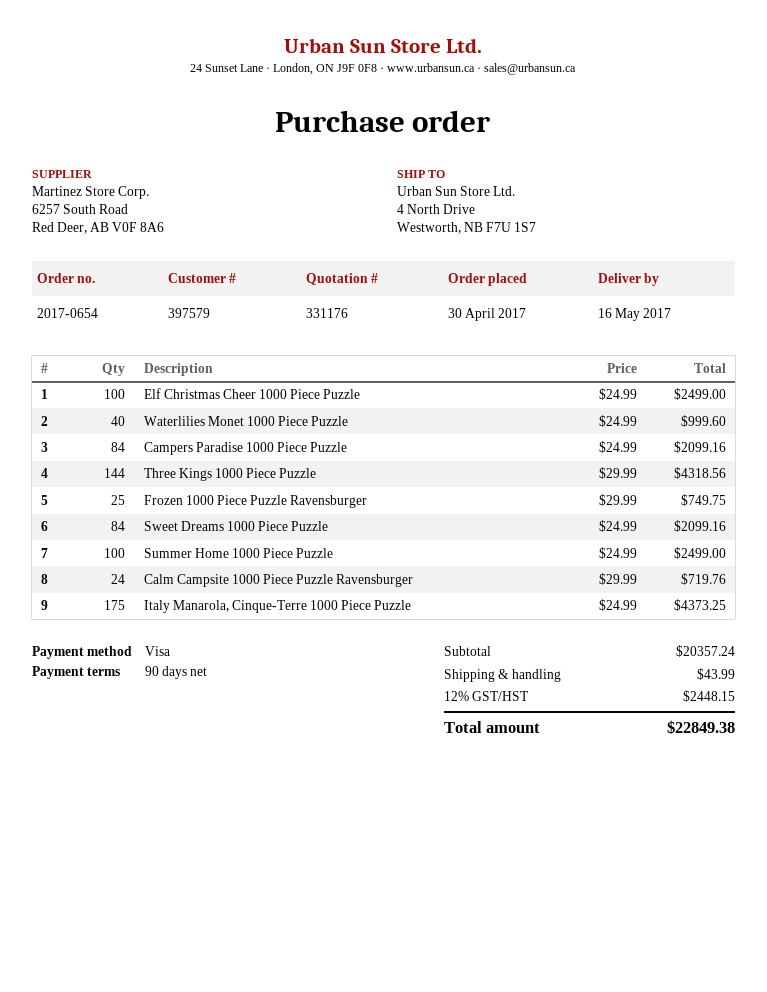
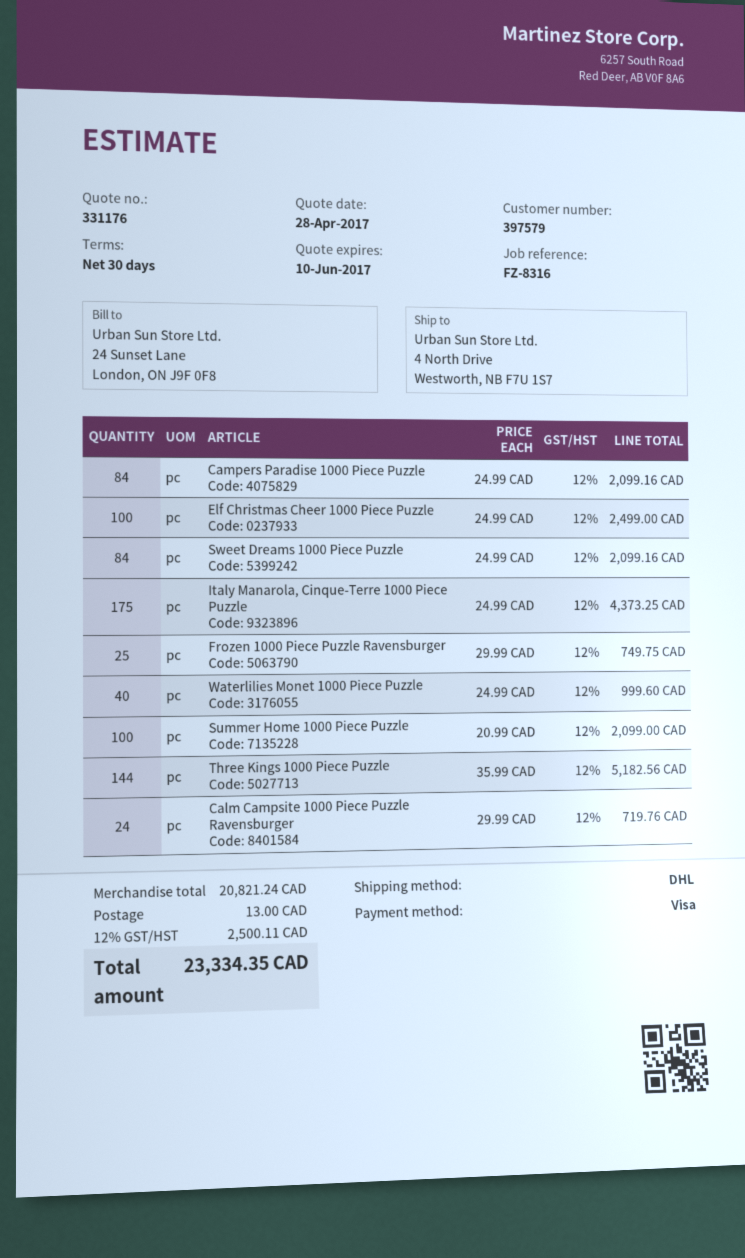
payment terms: 90 days -> 30 days
Three Kings 1000 Piece Puzzle: 144 x 29.99 = 4318.56 -> 144 x 35.99 = 5182.56
Summer Home 1000 Piece Puzzle: 100 x 24.99 = 2499.00 -> 100 x 20.99 = 2099.00
subtotal: 20357.24 -> 20821.24
shipping: 43.99 -> 13.00
tax: 12% = 2448.15 -> 12% = 2500.11
total: 22849.38 -> 23334.35

